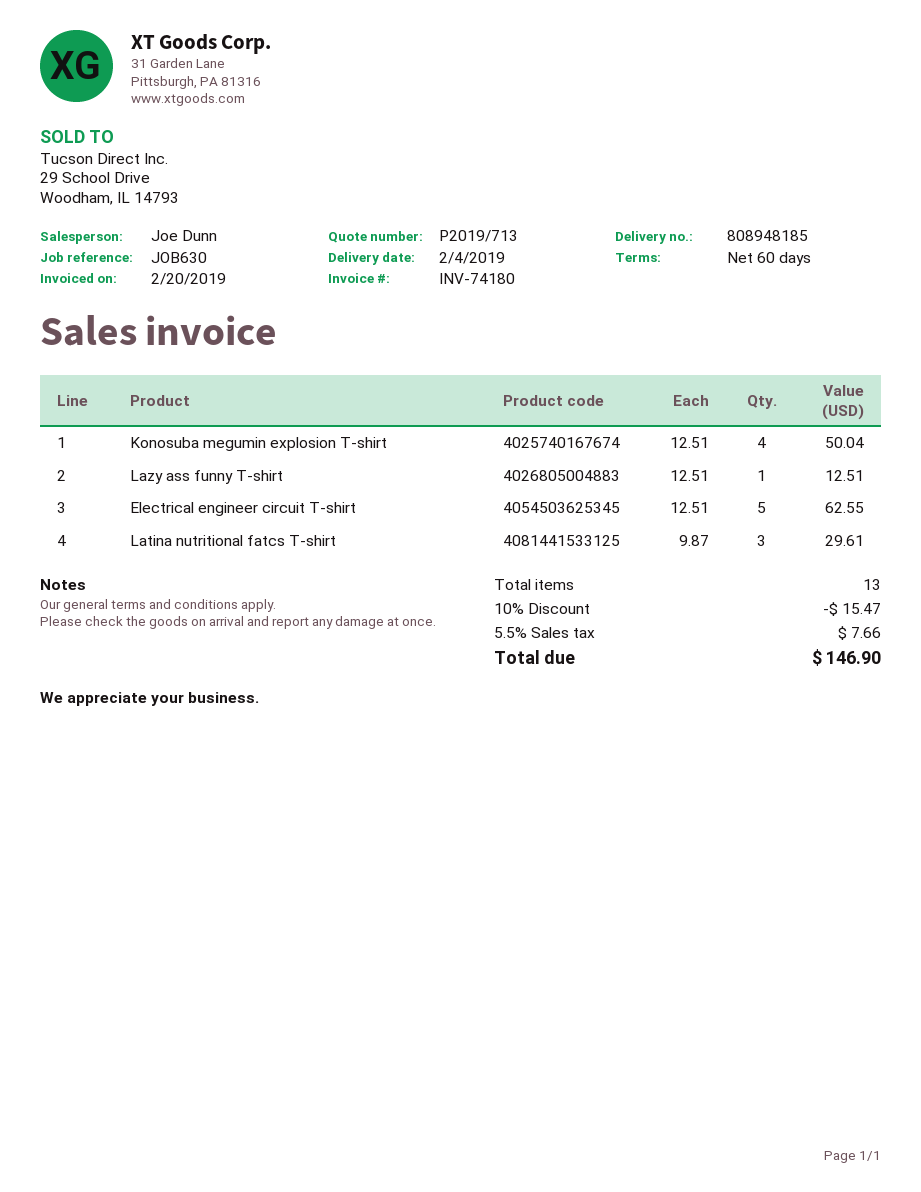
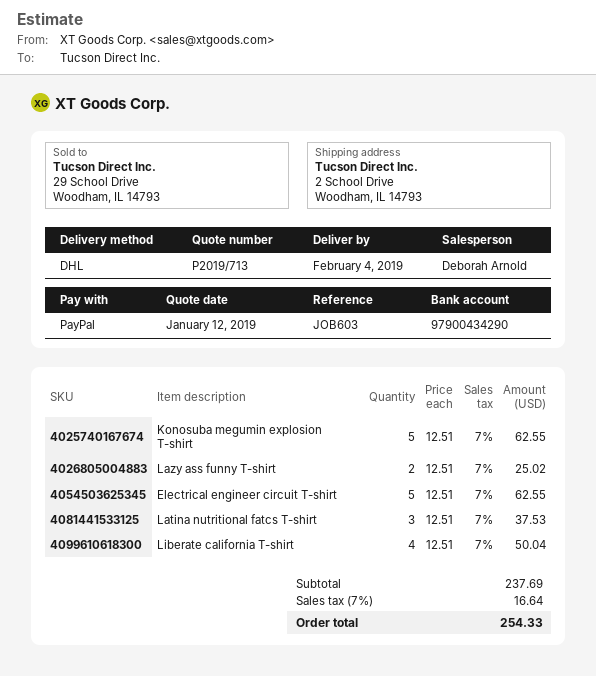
reference: JOB630 -> JOB603
sales rep: Joe Dunn -> Deborah Arnold
Konosuba megumin explosion T-shirt: 4 x 12.51 = 50.04 -> 5 x 12.51 = 62.55
Lazy ass funny T-shirt: 1 x 12.51 = 12.51 -> 2 x 12.51 = 25.02
Latina nutritional fatcs T-shirt: 3 x 9.87 = 29.61 -> 3 x 12.51 = 37.53
Liberate california T-shirt: none -> 4 x 12.51 = 50.04
discount: 10% = 15.47 -> none
tax: 5.5% = 7.66 -> 7% = 16.64
total: 146.90 -> 254.33

